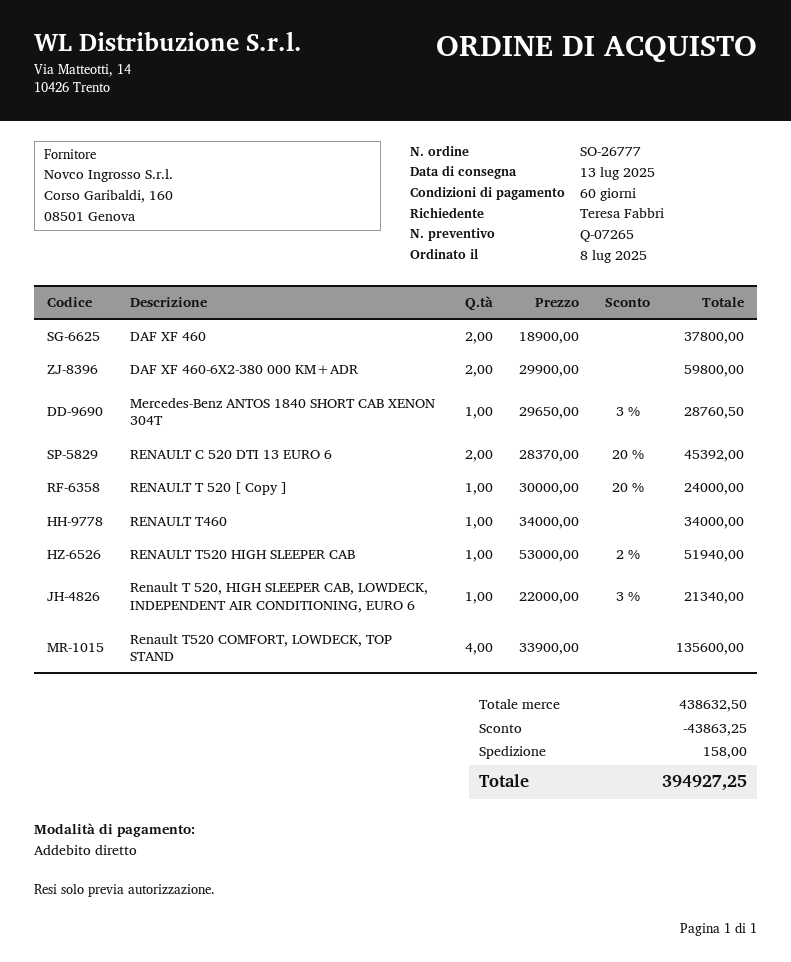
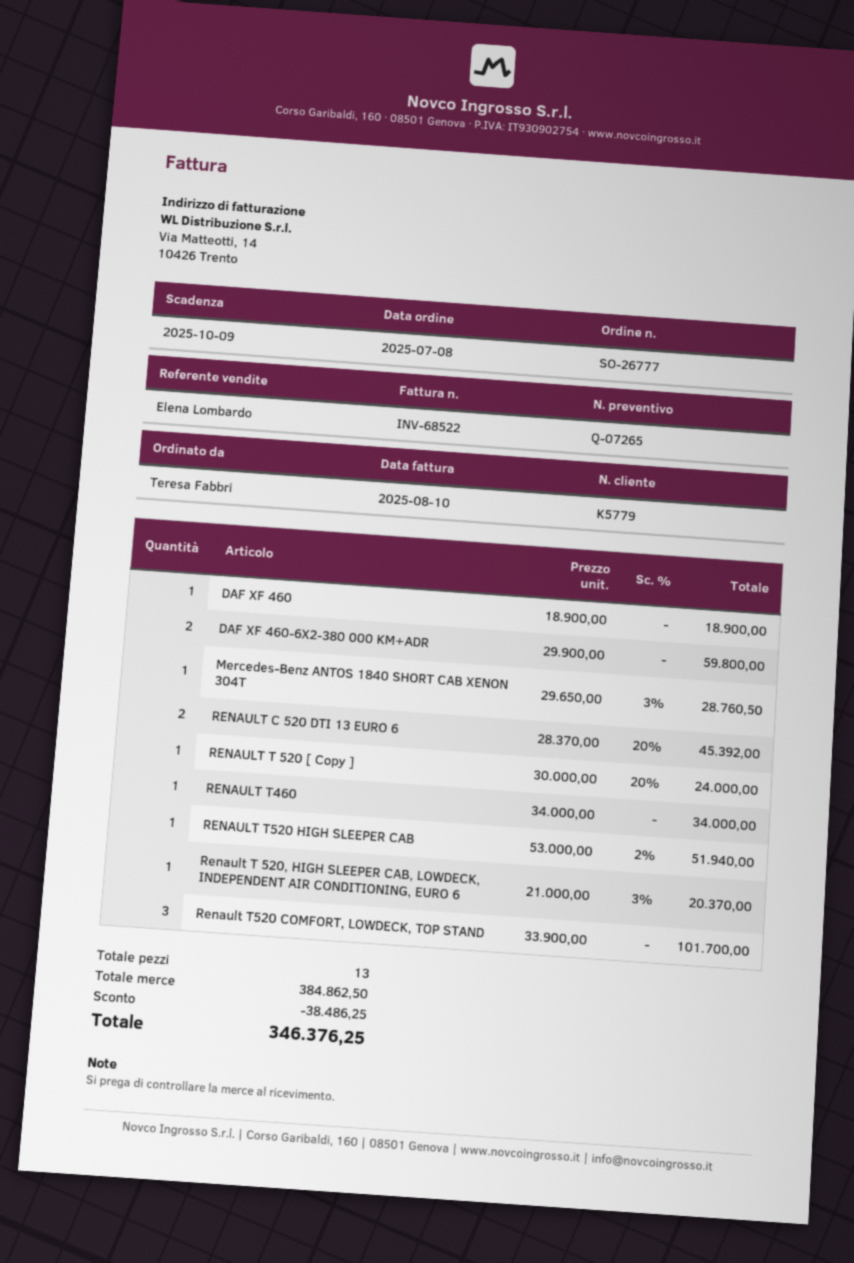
DAF XF 460: 2 x 18900.00 = 37800.00 -> 1 x 18900.00 = 18900.00
Renault T 520, HIGH SLEEPER CAB, LOWDECK, INDEPENDENT AIR CONDITIONING, EURO 6: 1 x 22000.00 - 3% = 21340.00 -> 1 x 21000.00 - 3% = 20370.00
Renault T520 COMFORT, LOWDECK, TOP STAND: 4 x 33900.00 = 135600.00 -> 3 x 33900.00 = 101700.00
subtotal: 438632.50 -> 384862.50
discount: 43863.25 -> 38486.25
shipping: 158.00 -> none
total: 394927.25 -> 346376.25

